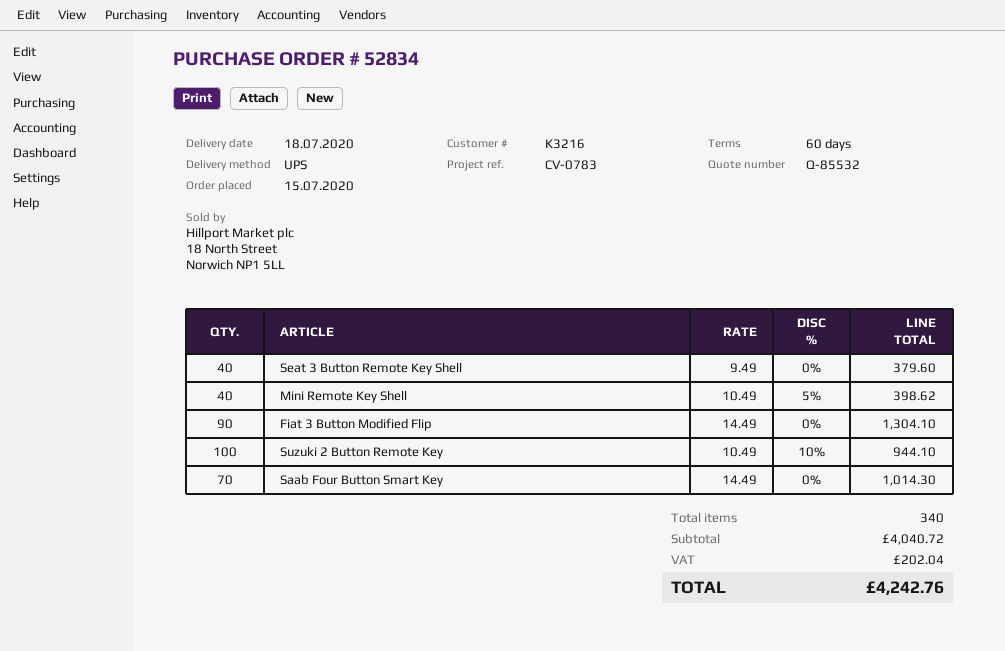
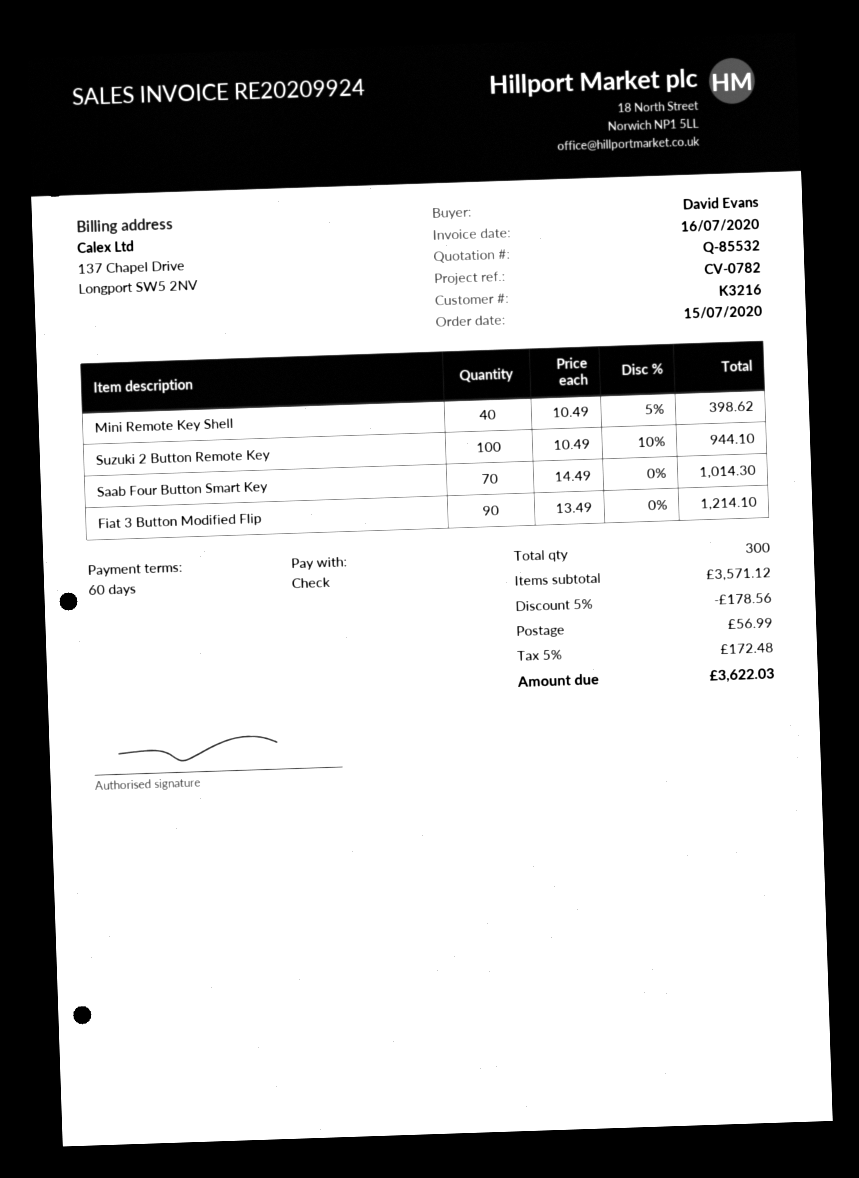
reference: CV-0783 -> CV-0782
Seat 3 Button Remote Key Shell: 40 x 9.49 = 379.60 -> none
Fiat 3 Button Modified Flip: 90 x 14.49 = 1304.10 -> 90 x 13.49 = 1214.10
total quantity: 340 -> 300
subtotal: 4040.72 -> 3571.12
discount: none -> 5% = 178.56
shipping: none -> 56.99
tax: 202.04 -> 172.48
total: 4242.76 -> 3622.03

